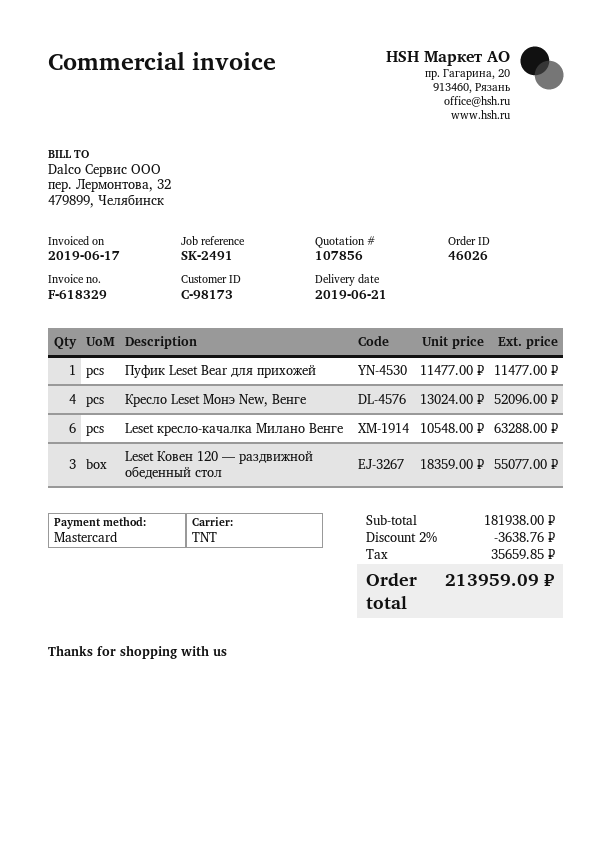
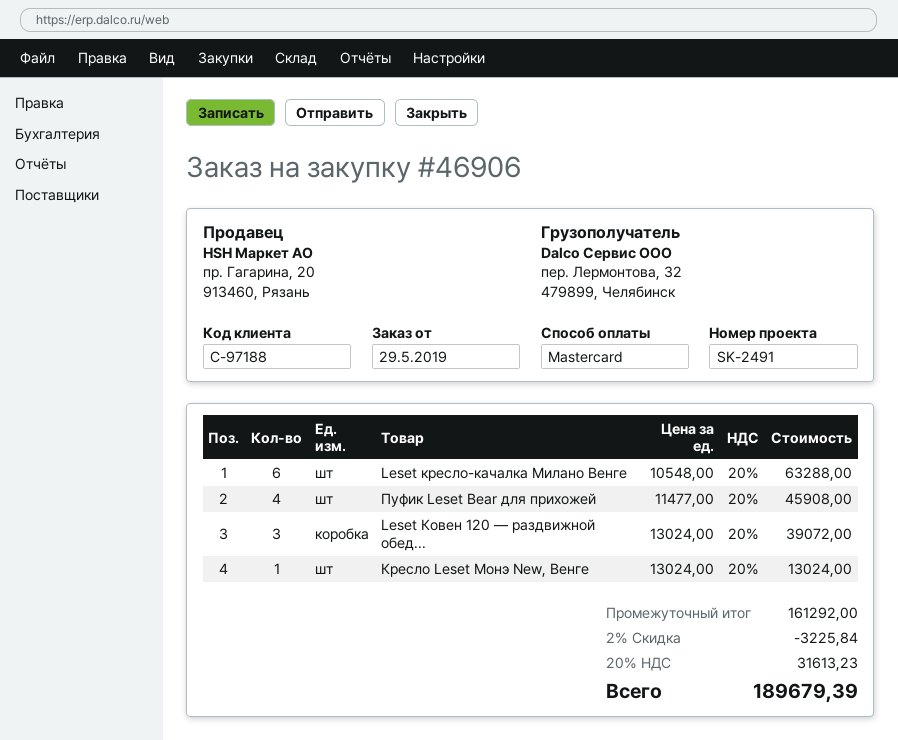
order number: 46026 -> 46906
customer number: C-98173 -> C-97188
Пуфик Leset Bear для прихожей: 1 x 11477.00 = 11477.00 -> 4 x 11477.00 = 45908.00
Кресло Leset Монэ New, Венге: 4 x 13024.00 = 52096.00 -> 1 x 13024.00 = 13024.00
Leset Ковен 120 — раздвижной обеденный стол: 3 x 18359.00 = 55077.00 -> 3 x 13024.00 = 39072.00
subtotal: 181938.00 -> 161292.00
discount: 2% = 3638.76 -> 2% = 3225.84
tax: 35659.85 -> 31613.23
total: 213959.09 -> 189679.39

